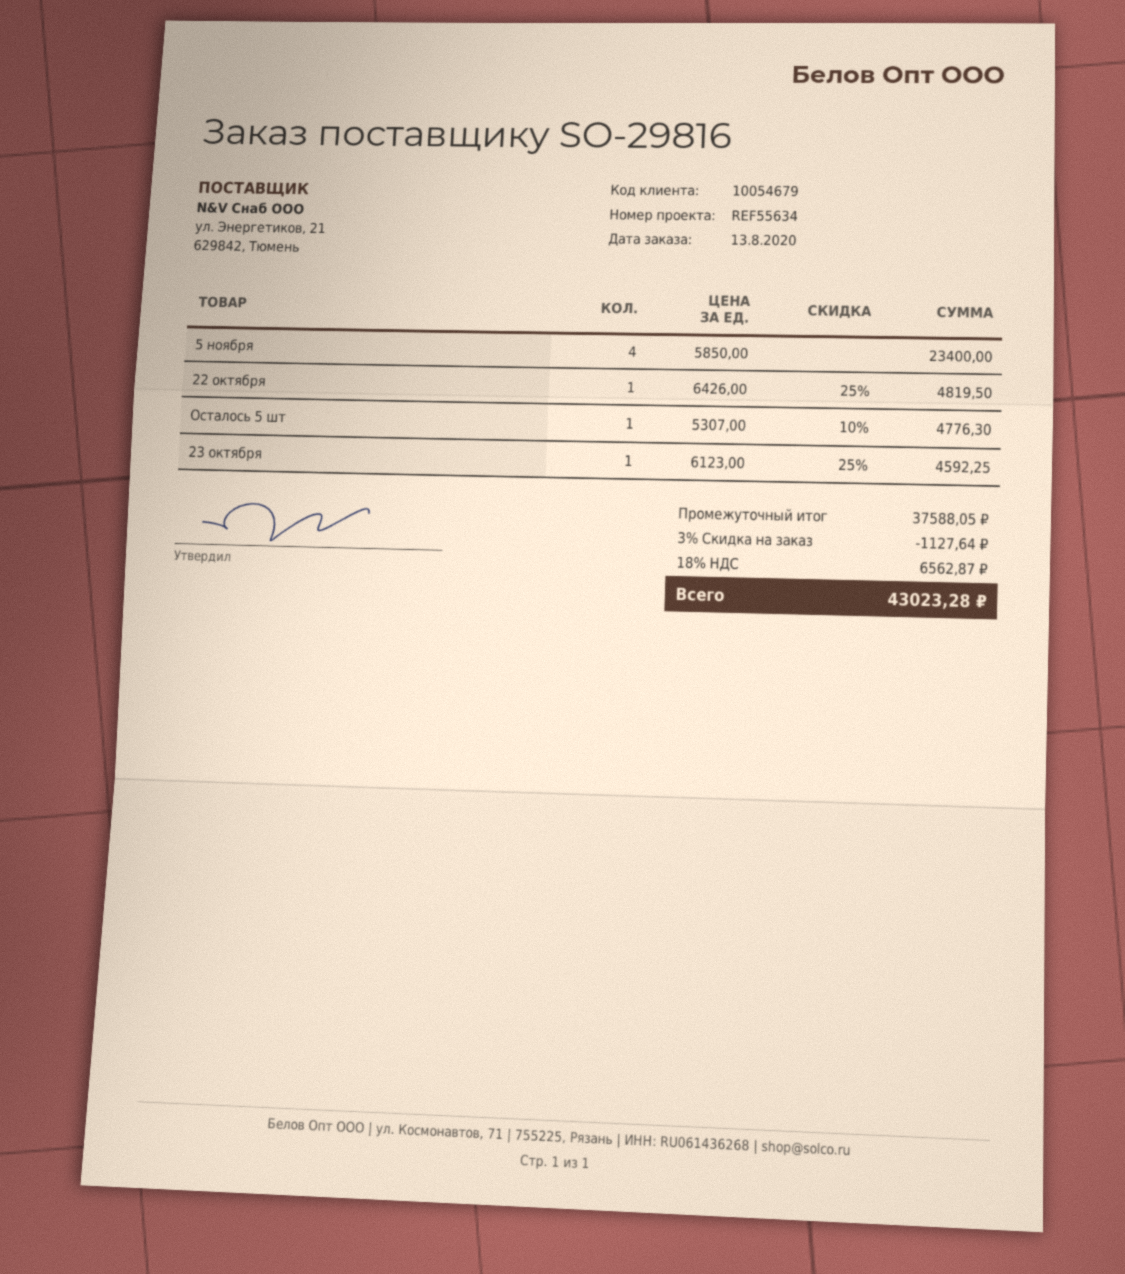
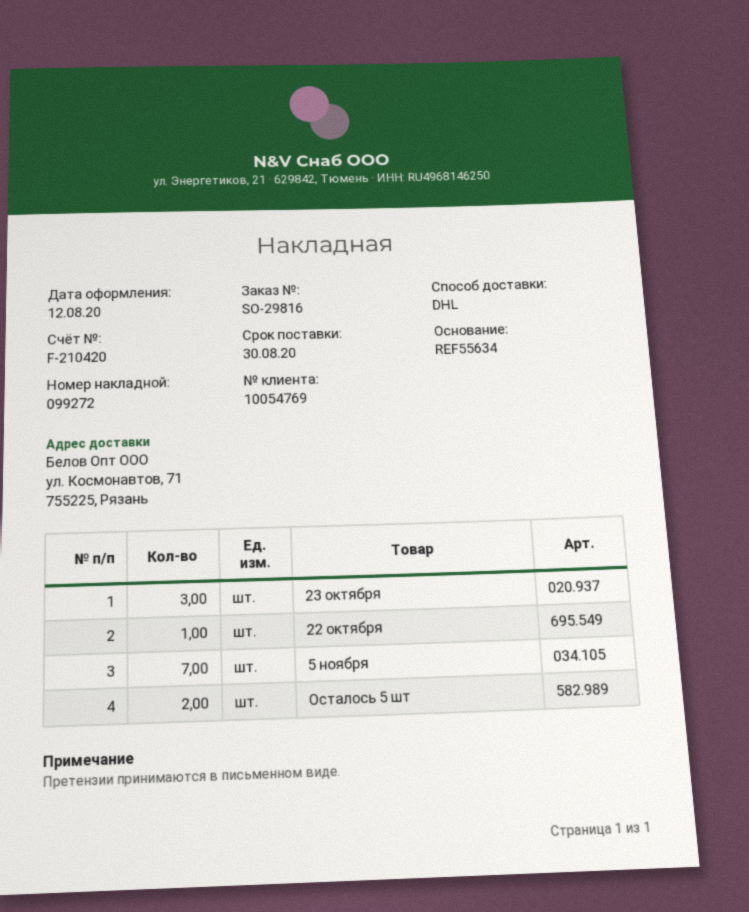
order date: 2020-08-13 -> 2020-08-12
customer number: 10054679 -> 10054769
5 ноября: 4 -> 7
Осталось 5 шт: 1 -> 2
23 октября: 1 -> 3

